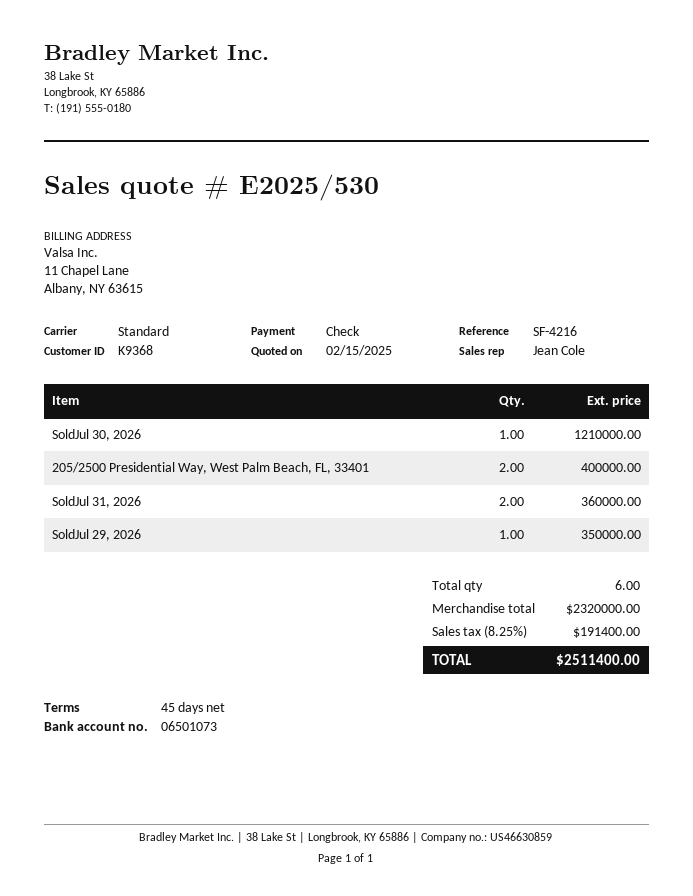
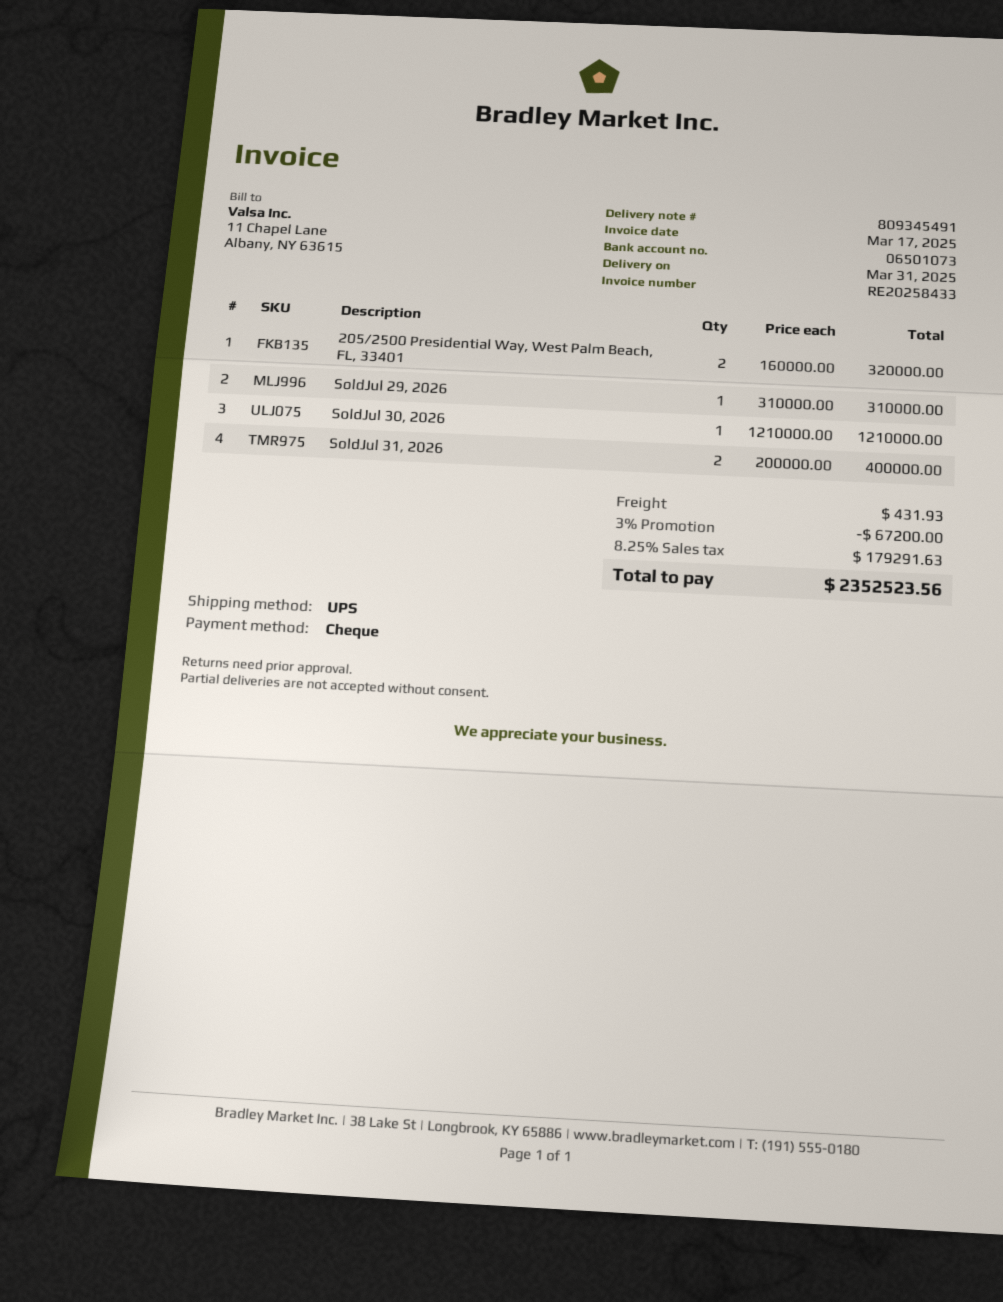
shipping method: standard -> UPS
205/2500 Presidential Way, West Palm Beach, FL, 33401: 2 for 400000.00 -> 2 for 320000.00
SoldJul 31, 2026: 2 for 360000.00 -> 2 for 400000.00
SoldJul 29, 2026: 1 for 350000.00 -> 1 for 310000.00
discount: none -> 3% = 67200.00
shipping: none -> 431.93
tax: 8.25% = 191400.00 -> 8.25% = 179291.63
total: 2511400.00 -> 2352523.56

